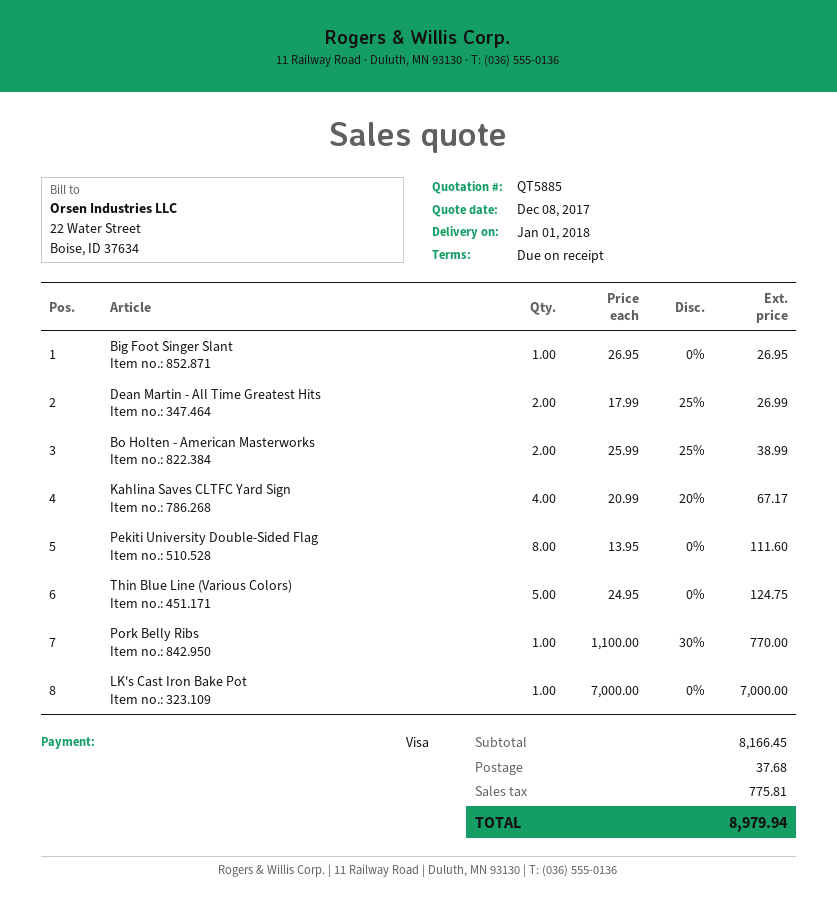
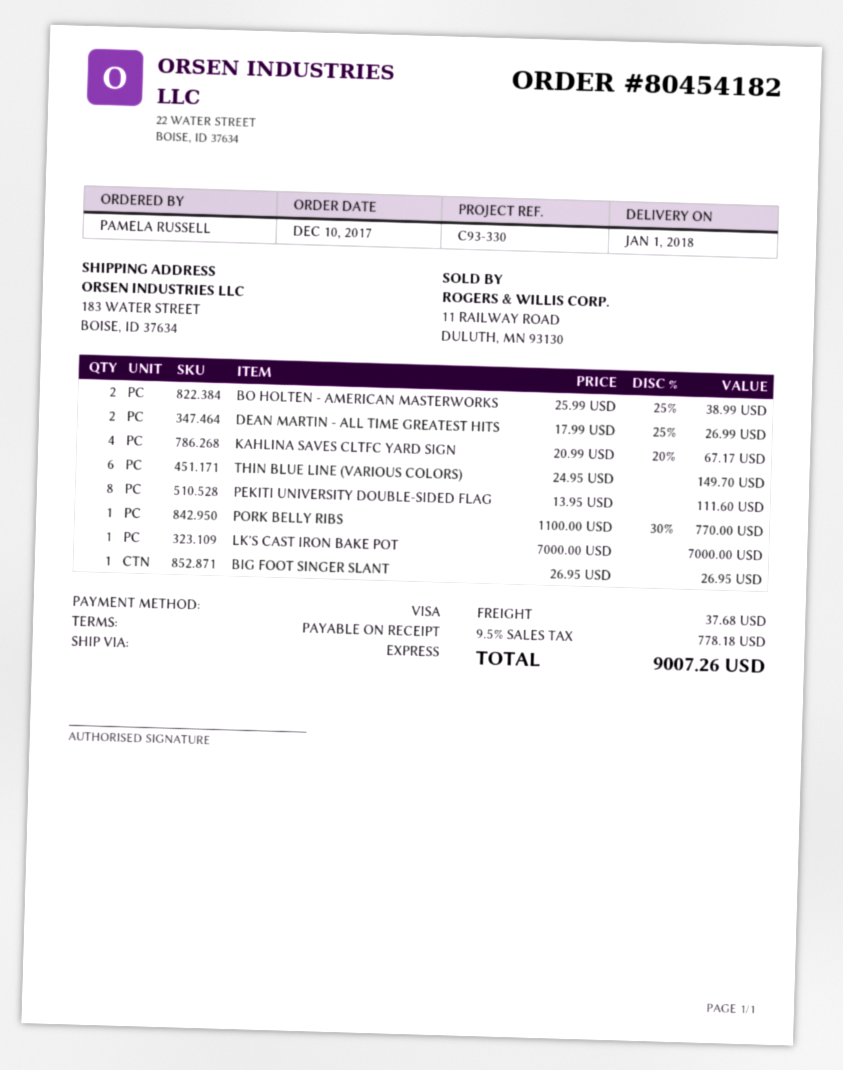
Thin Blue Line (Various Colors): 5 x 24.95 = 124.75 -> 6 x 24.95 = 149.70
tax: 775.81 -> 778.18
total: 8979.94 -> 9007.26

